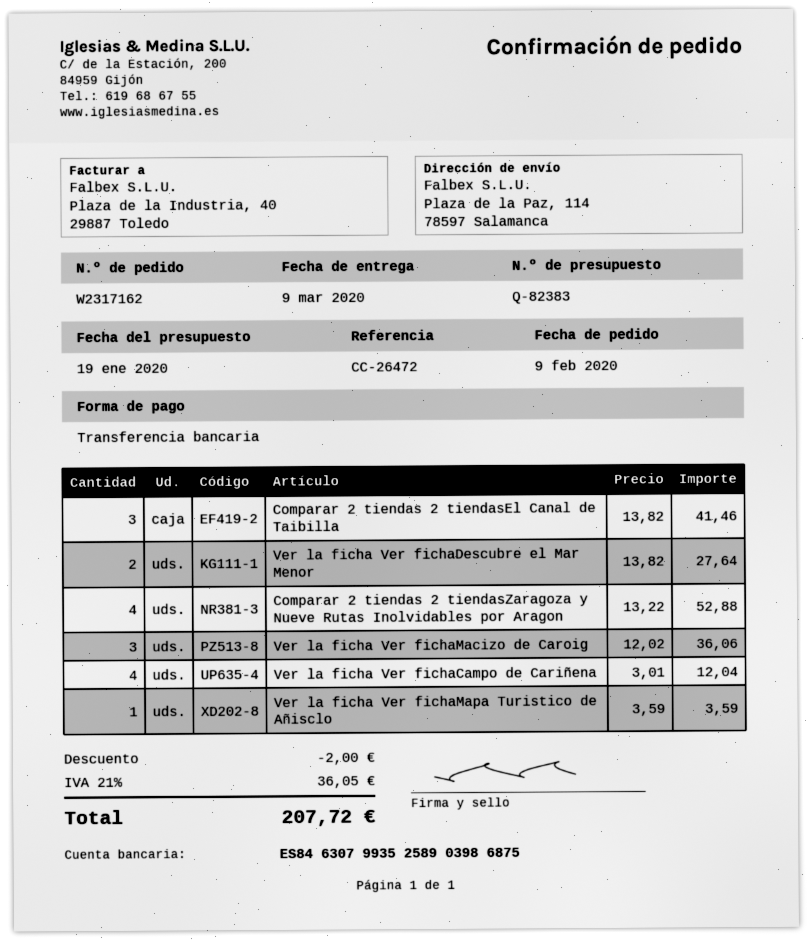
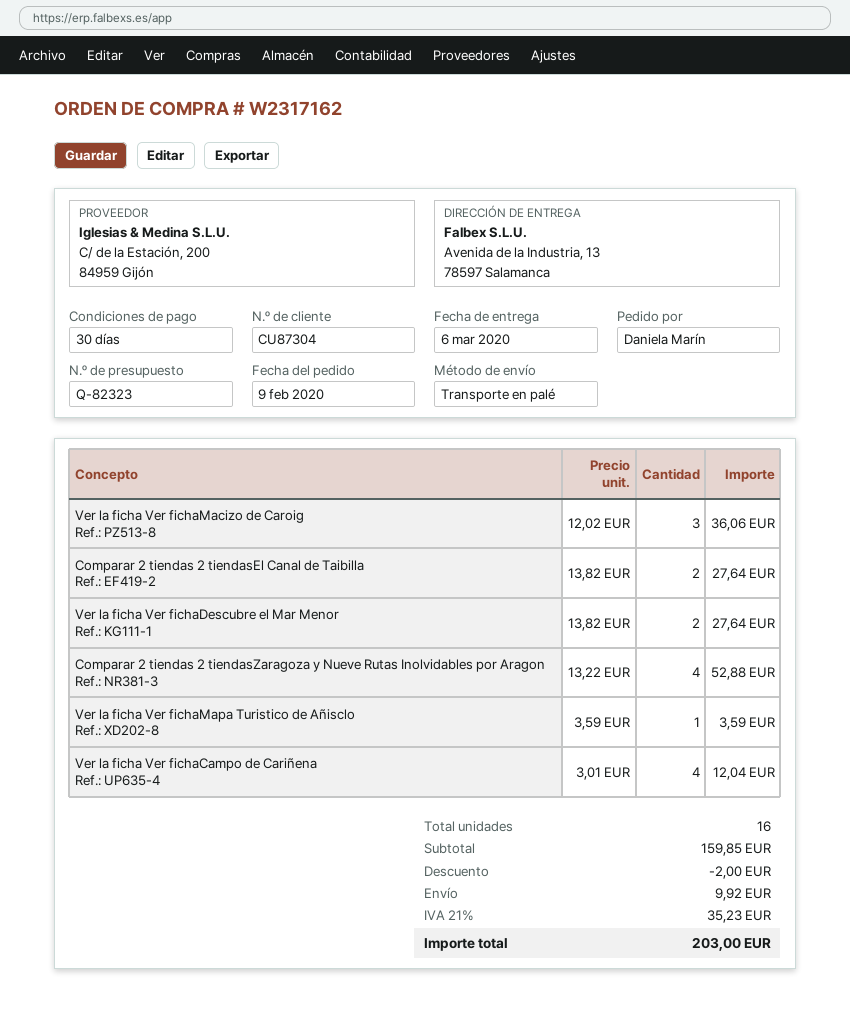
quote number: Q-82383 -> Q-82323
delivery date: 2020-03-09 -> 2020-03-06
ship to: Plaza de la Paz, 114, 78597 Salamanca -> Avenida de la Industria, 13, 78597 Salamanca
Comparar 2 tiendas 2 tiendasEl Canal de Taibilla: 3 x 13.82 = 41.46 -> 2 x 13.82 = 27.64
shipping: none -> 9.92
tax: 21% = 36.05 -> 21% = 35.23
total: 207.72 -> 203.00

